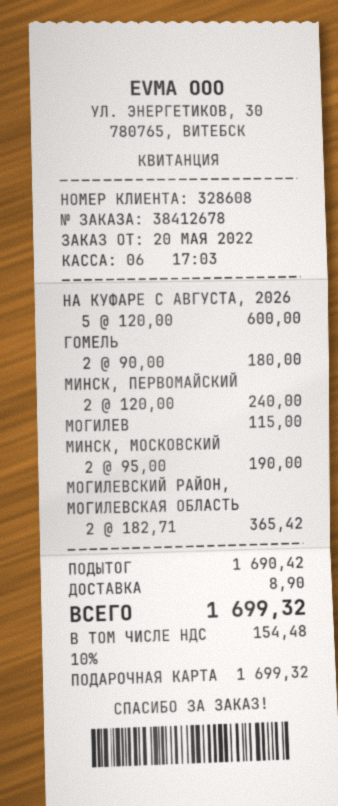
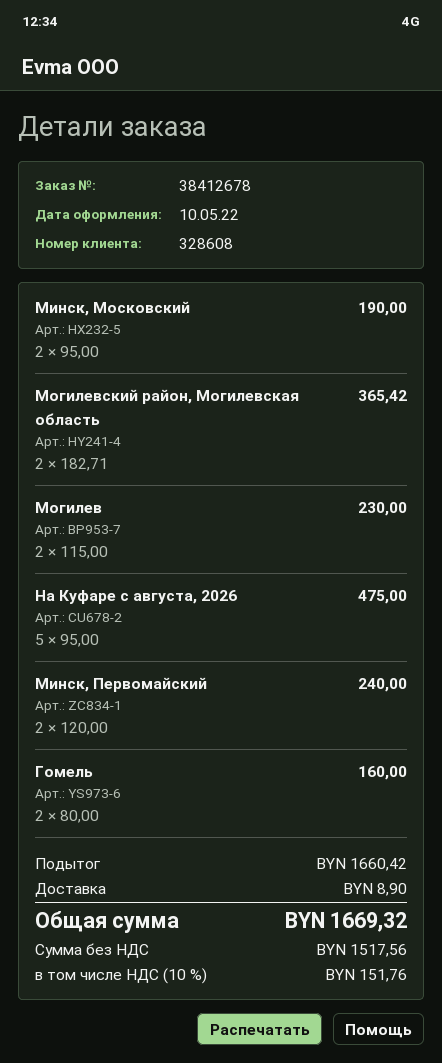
order date: 2022-05-20 -> 2022-05-10
НА КУФАРЕ С АВГУСТА, 2026: 5 x 120.00 = 600.00 -> 5 x 95.00 = 475.00
ГОМЕЛЬ: 2 x 90.00 = 180.00 -> 2 x 80.00 = 160.00
МОГИЛЕВ: 1 x 115.00 = 115.00 -> 2 x 115.00 = 230.00
subtotal: 1690.42 -> 1660.42
tax: 10% = 154.48 -> 10% = 151.76
total: 1699.32 -> 1669.32

